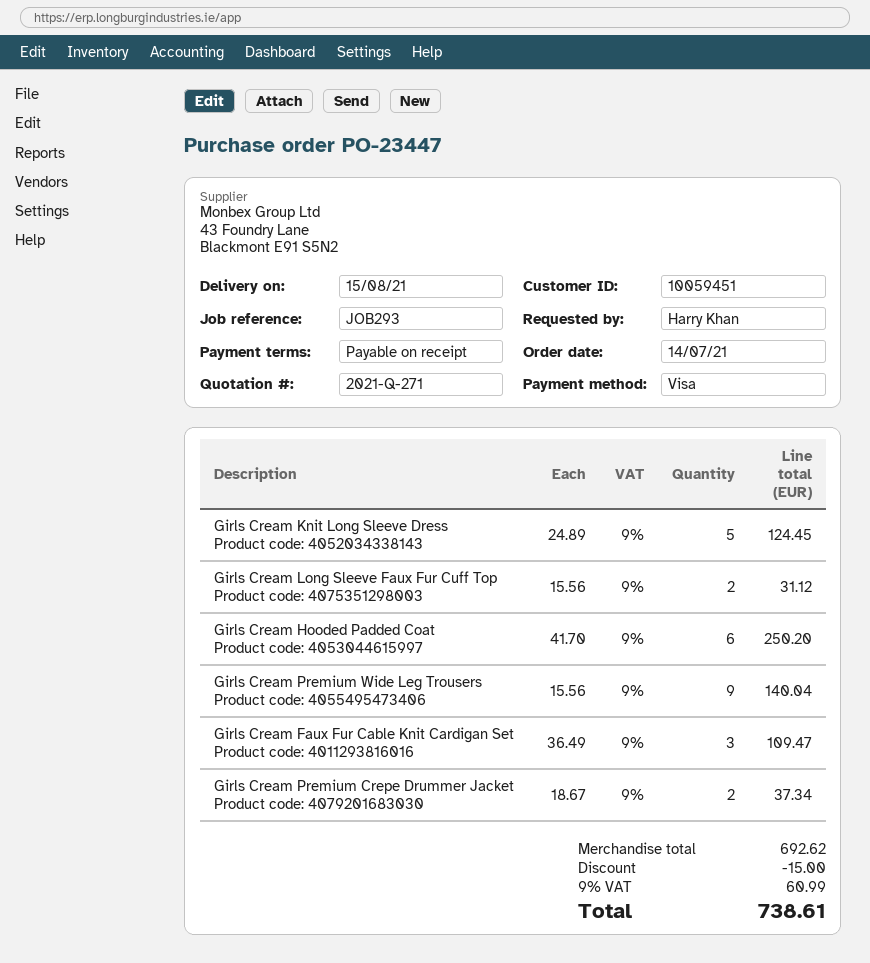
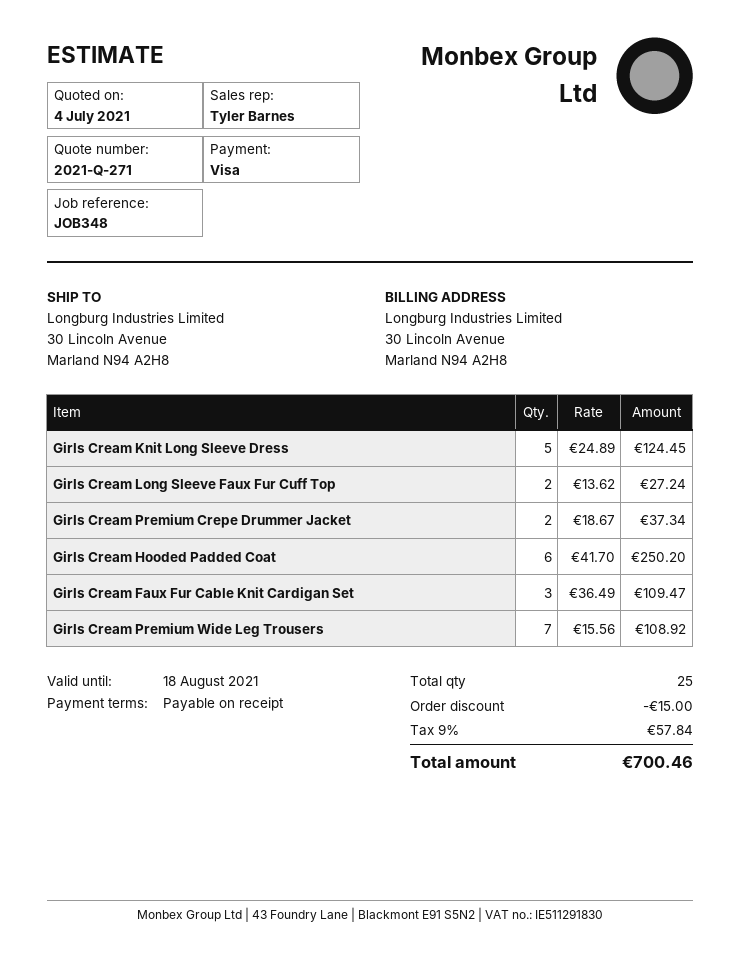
reference: JOB293 -> JOB348
Girls Cream Long Sleeve Faux Fur Cuff Top: 2 x 15.56 = 31.12 -> 2 x 13.62 = 27.24
Girls Cream Premium Wide Leg Trousers: 9 x 15.56 = 140.04 -> 7 x 15.56 = 108.92
tax: 9% = 60.99 -> 9% = 57.84
total: 738.61 -> 700.46

